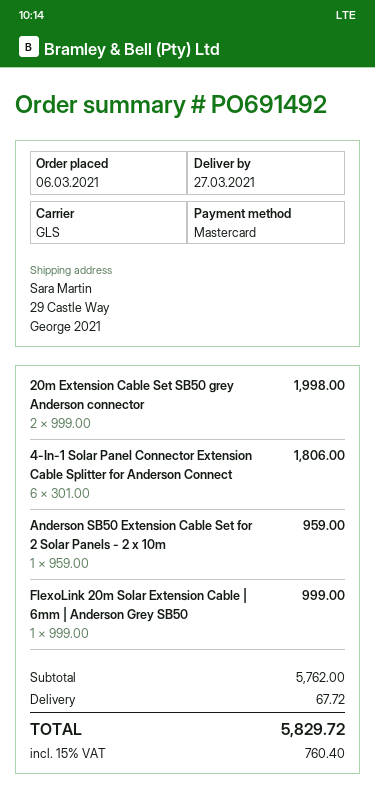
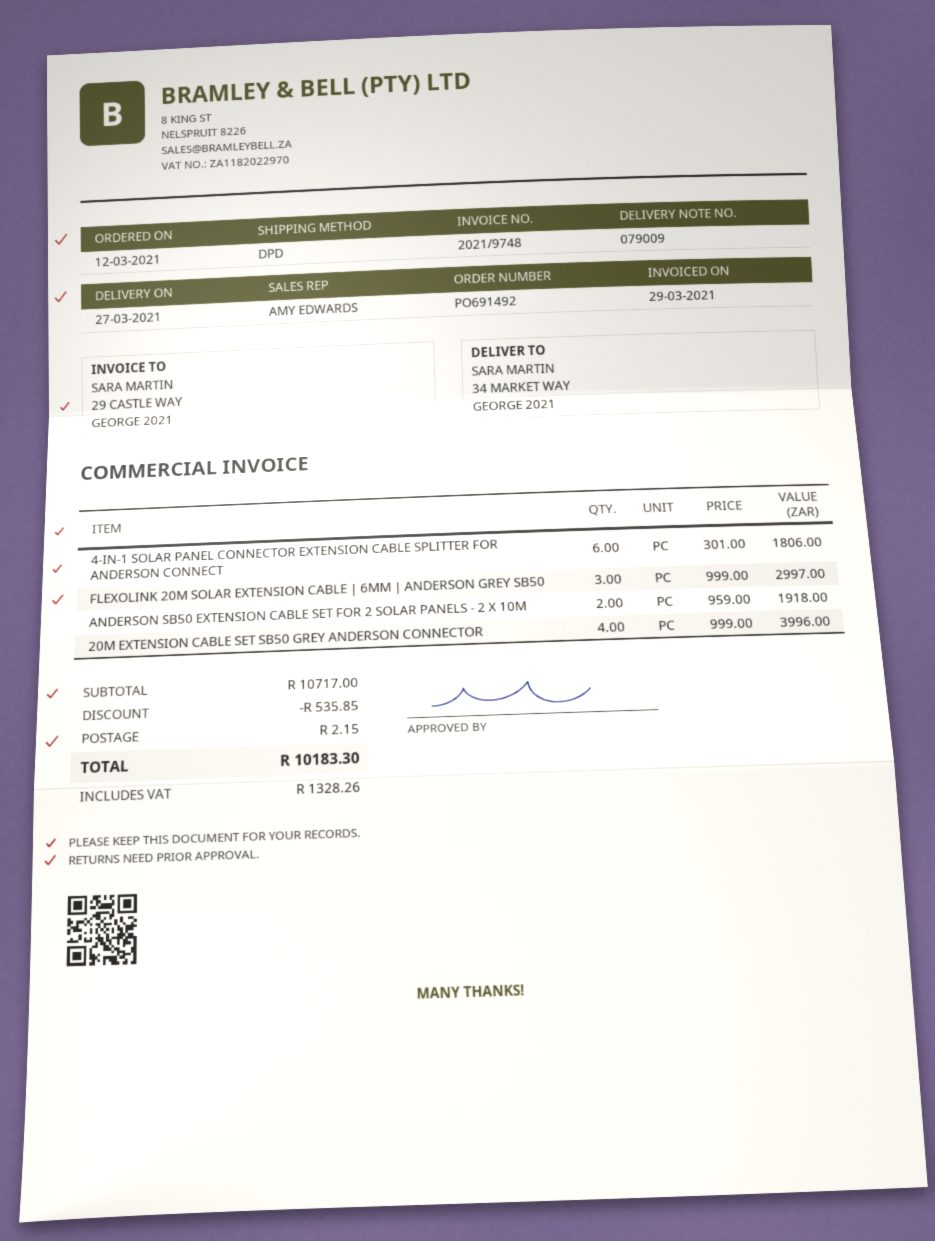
order date: 2021-03-06 -> 2021-03-12
shipping method: GLS -> DPD
ship to: 29 Castle Way, George 2021 -> 34 MARKET WAY, GEORGE 2021
20m Extension Cable Set SB50 grey Anderson connector: 2 x 999.00 = 1998.00 -> 4 x 999.00 = 3996.00
Anderson SB50 Extension Cable Set for 2 Solar Panels - 2 x 10m: 1 x 959.00 = 959.00 -> 2 x 959.00 = 1918.00
FlexoLink 20m Solar Extension Cable | 6mm | Anderson Grey SB50: 1 x 999.00 = 999.00 -> 3 x 999.00 = 2997.00
subtotal: 5762.00 -> 10717.00
discount: none -> 535.85
shipping: 67.72 -> 2.15
tax: 760.40 -> 1328.26
total: 5829.72 -> 10183.30

